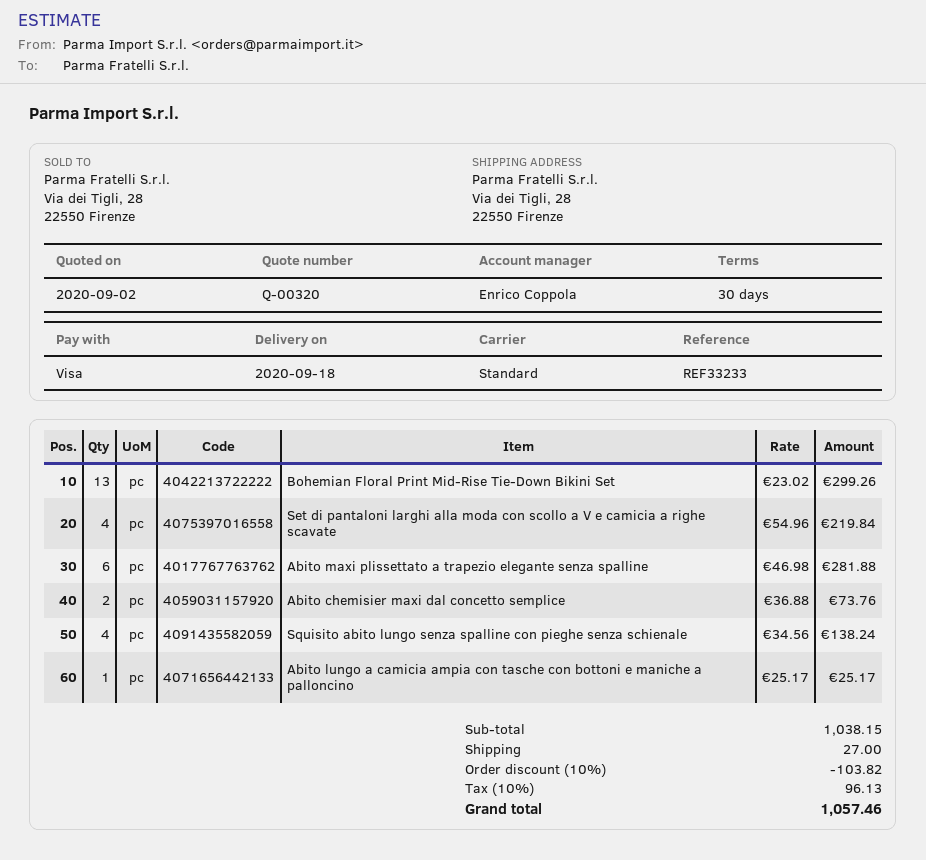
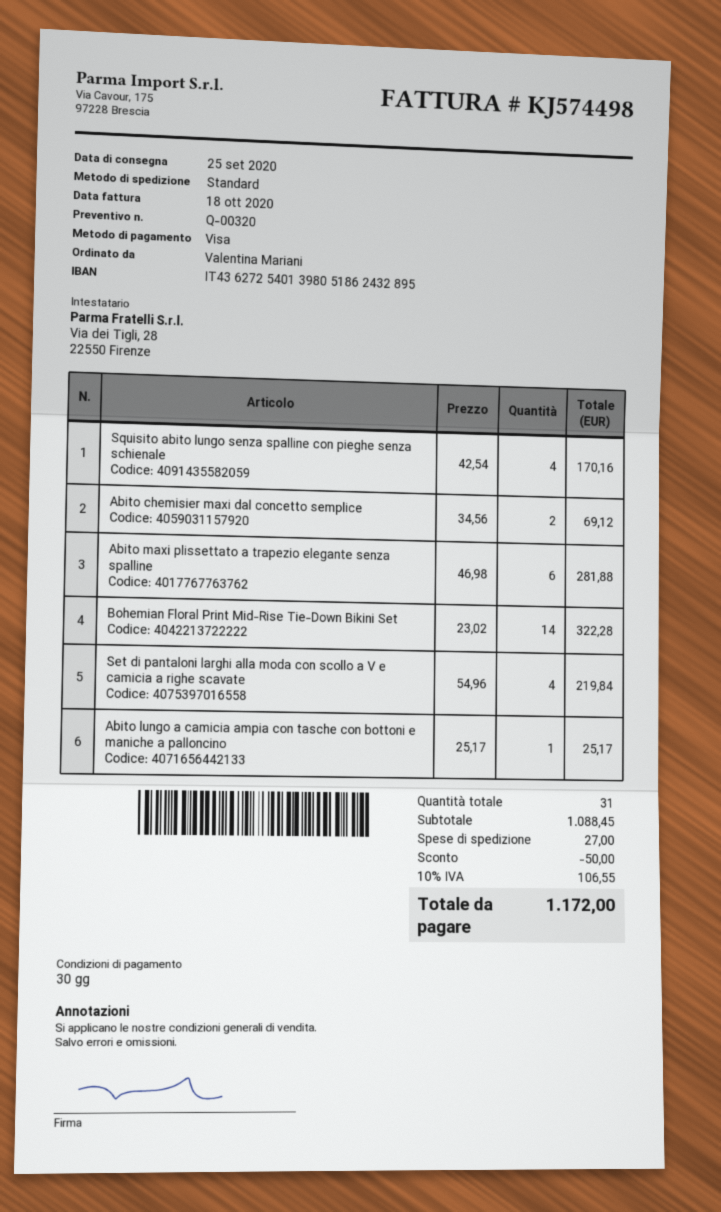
delivery date: 2020-09-18 -> 2020-09-25
Bohemian Floral Print Mid-Rise Tie-Down Bikini Set: 13 x 23.02 = 299.26 -> 14 x 23.02 = 322.28
Abito chemisier maxi dal concetto semplice: 2 x 36.88 = 73.76 -> 2 x 34.56 = 69.12
Squisito abito lungo senza spalline con pieghe senza schienale: 4 x 34.56 = 138.24 -> 4 x 42.54 = 170.16
subtotal: 1038.15 -> 1088.45
discount: 103.82 -> 50.00
tax: 10% = 96.13 -> 10% = 106.55
total: 1057.46 -> 1172.00

